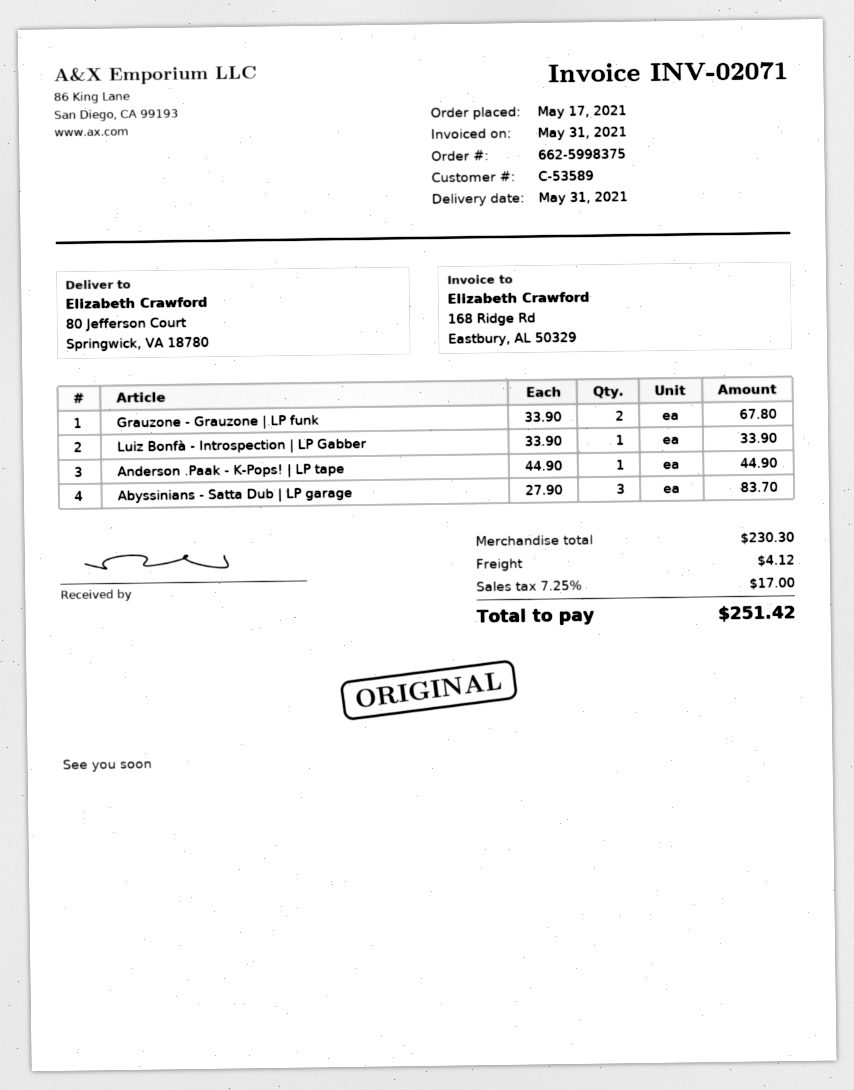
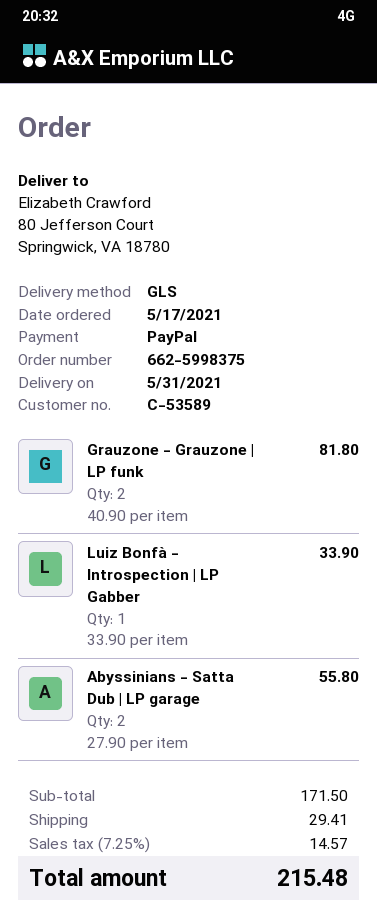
Grauzone - Grauzone | LP funk: 2 x 33.90 = 67.80 -> 2 x 40.90 = 81.80
Anderson .Paak - K-Pops! | LP tape: 1 x 44.90 = 44.90 -> none
Abyssinians - Satta Dub | LP garage: 3 x 27.90 = 83.70 -> 2 x 27.90 = 55.80
subtotal: 230.30 -> 171.50
shipping: 4.12 -> 29.41
tax: 7.25% = 17.00 -> 7.25% = 14.57
total: 251.42 -> 215.48

